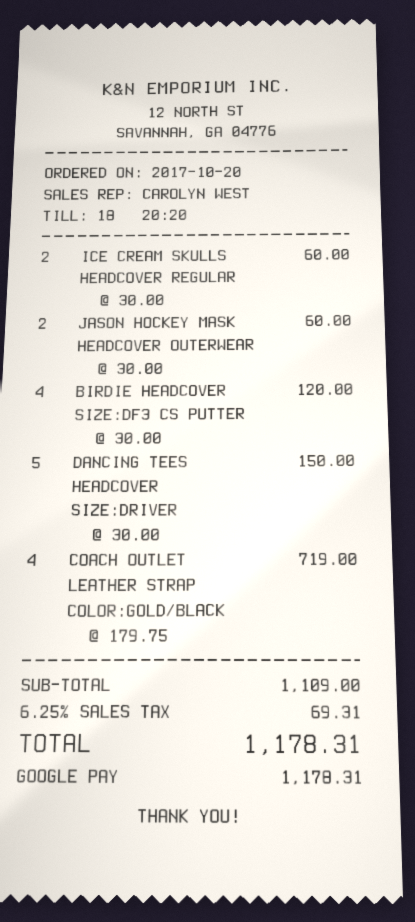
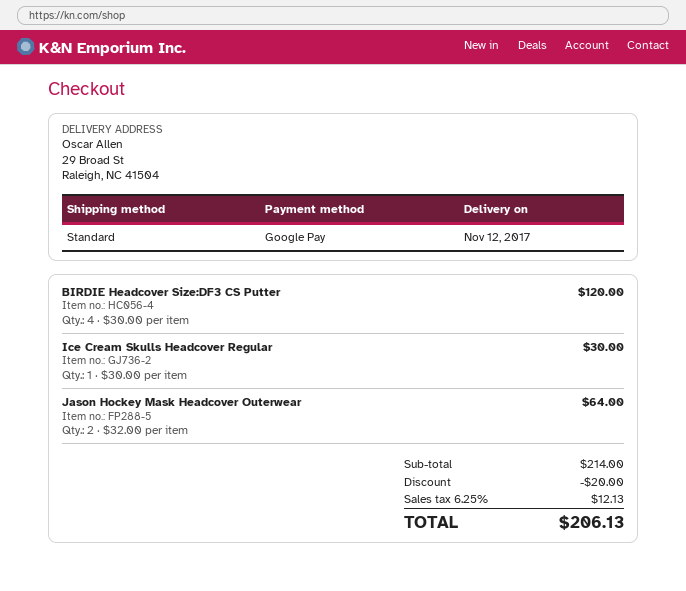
ICE CREAM SKULLS HEADCOVER REGULAR: 2 x 30.00 = 60.00 -> 1 x 30.00 = 30.00
JASON HOCKEY MASK HEADCOVER OUTERWEAR: 2 x 30.00 = 60.00 -> 2 x 32.00 = 64.00
DANCING TEES HEADCOVER SIZE:DRIVER: 5 x 30.00 = 150.00 -> none
COACH OUTLET LEATHER STRAP COLOR:GOLD/BLACK: 4 x 179.75 = 719.00 -> none
subtotal: 1109.00 -> 214.00
discount: none -> 20.00
tax: 6.25% = 69.31 -> 6.25% = 12.13
total: 1178.31 -> 206.13

